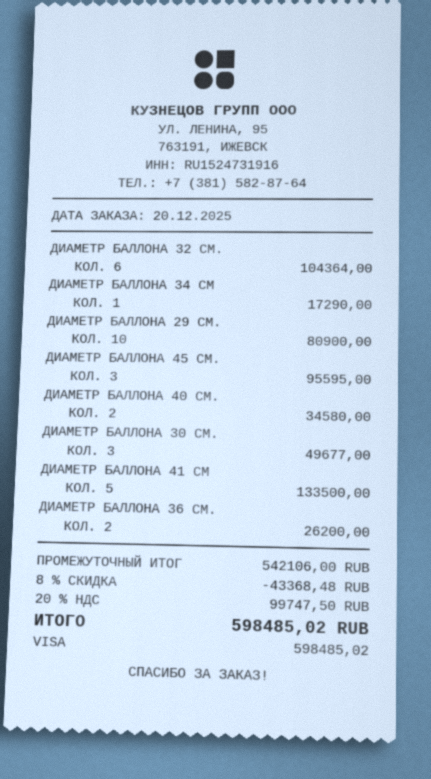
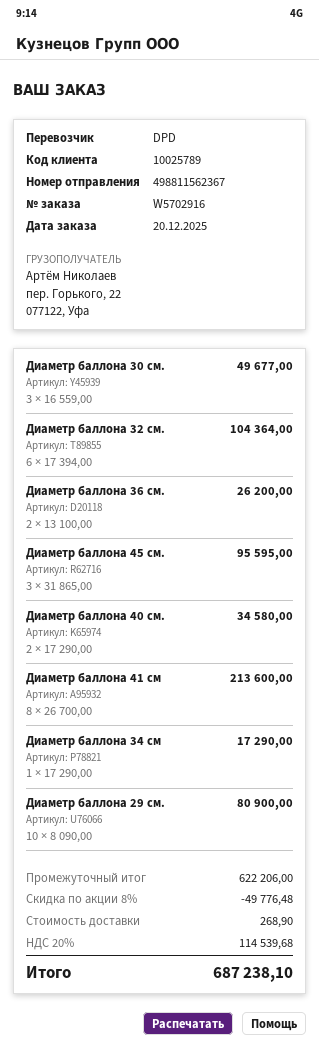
ДИАМЕТР БАЛЛОНА 41 СМ: 5 for 133500.00 -> 8 for 213600.00
subtotal: 542106.00 -> 622206.00
discount: 8% = 43368.48 -> 8% = 49776.48
shipping: none -> 268.90
tax: 20% = 99747.50 -> 20% = 114539.68
total: 598485.02 -> 687238.10

